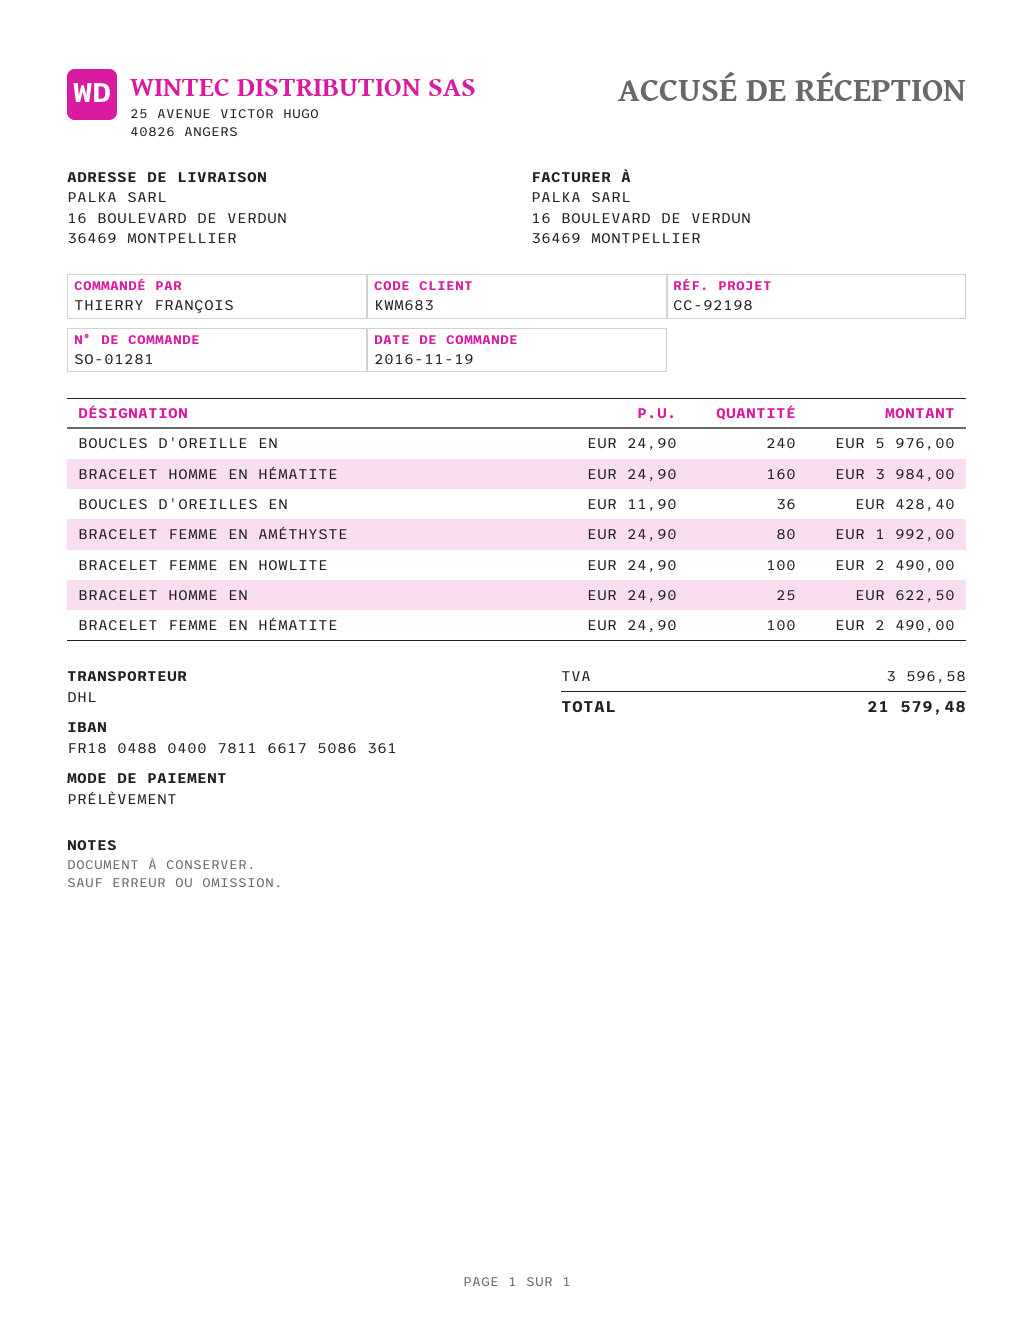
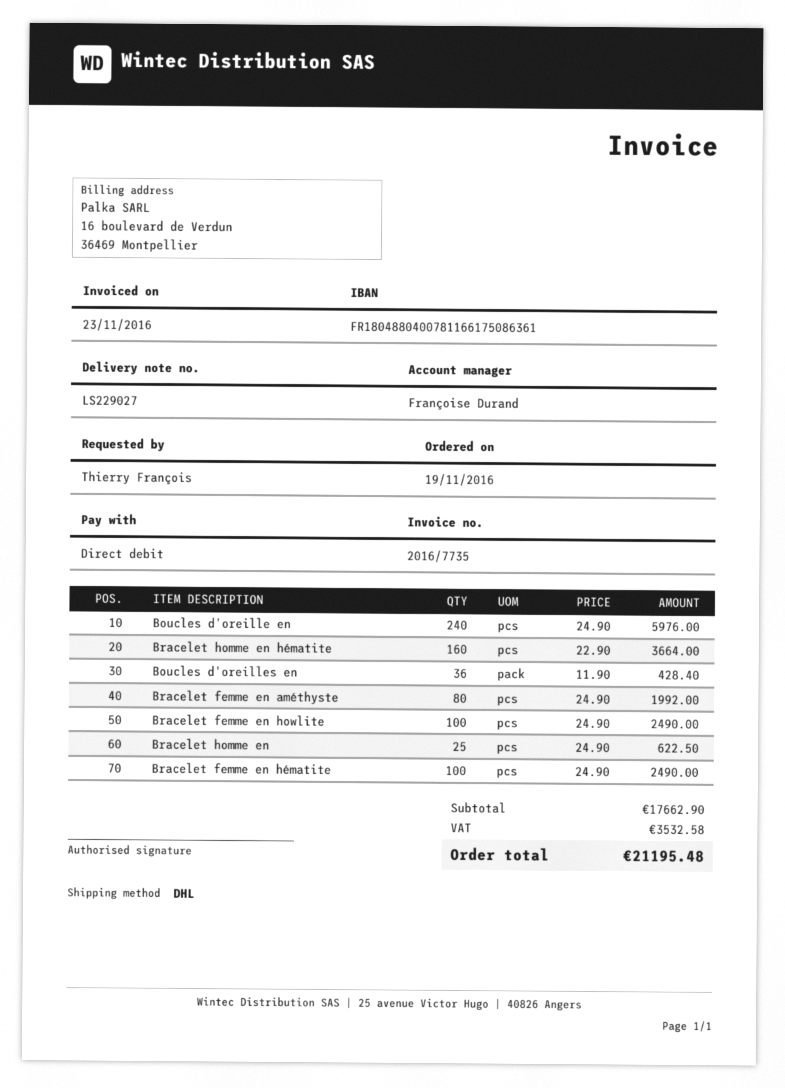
BRACELET HOMME EN HÉMATITE: 160 x 24.90 = 3984.00 -> 160 x 22.90 = 3664.00
tax: 3596.58 -> 3532.58
total: 21579.48 -> 21195.48

